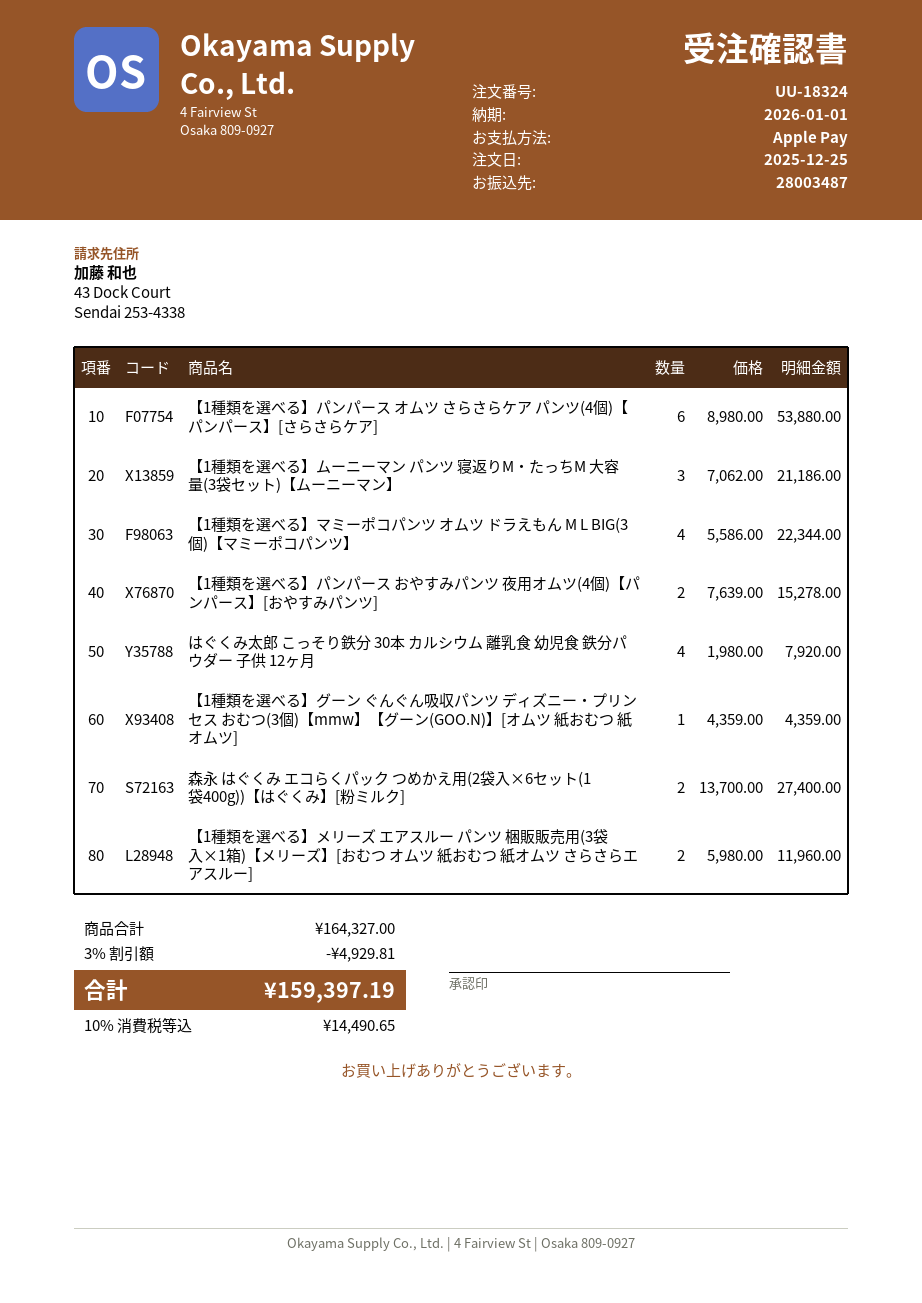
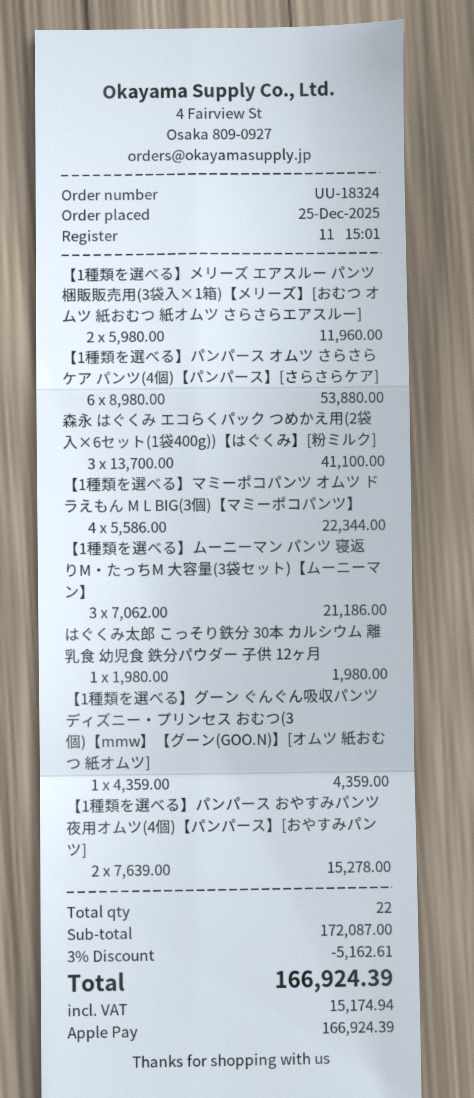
はぐくみ太郎 こっそり鉄分 30本 カルシウム 離乳食 幼児食 鉄分パウダー 子供 12ヶ月: 4 x 1980.00 = 7920.00 -> 1 x 1980.00 = 1980.00
森永 はぐくみ エコらくパック つめかえ用(2袋入×6セット(1袋400g))【はぐくみ】[粉ミルク]: 2 x 13700.00 = 27400.00 -> 3 x 13700.00 = 41100.00
subtotal: 164327.00 -> 172087.00
discount: 3% = 4929.81 -> 3% = 5162.61
tax: 14490.65 -> 15174.94
total: 159397.19 -> 166924.39

